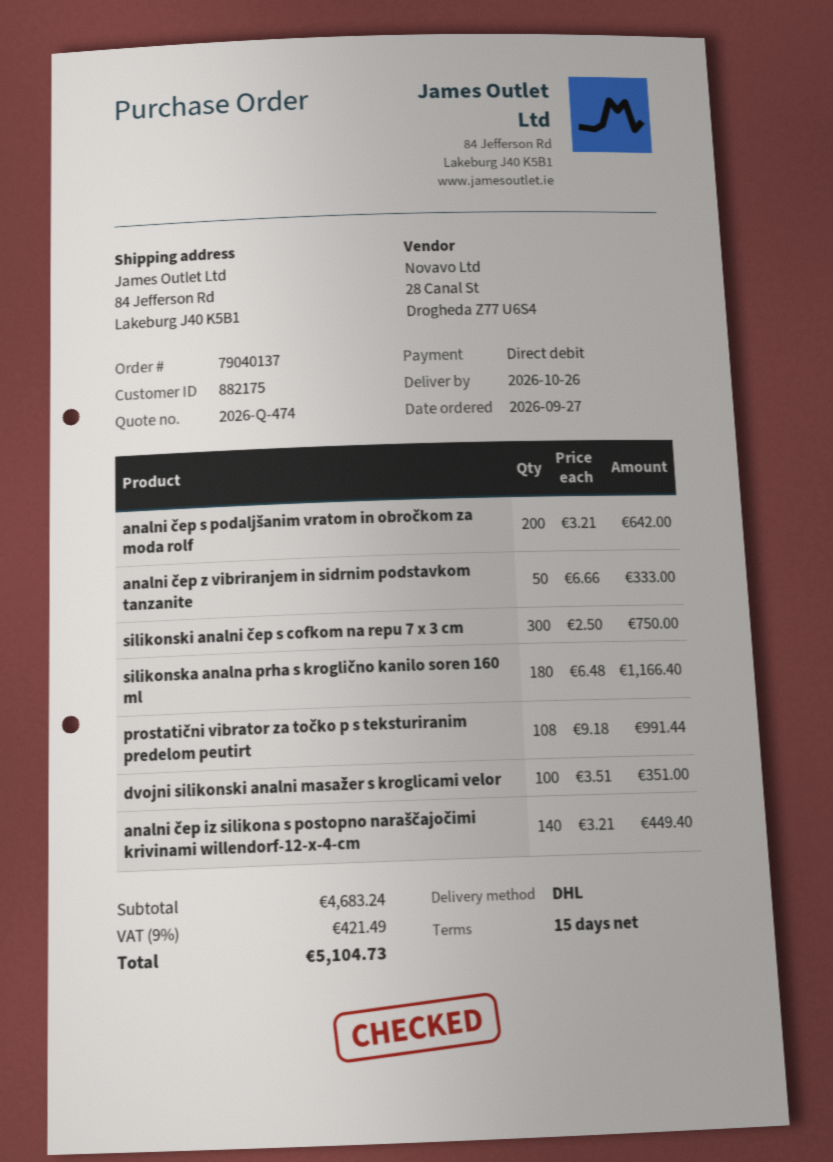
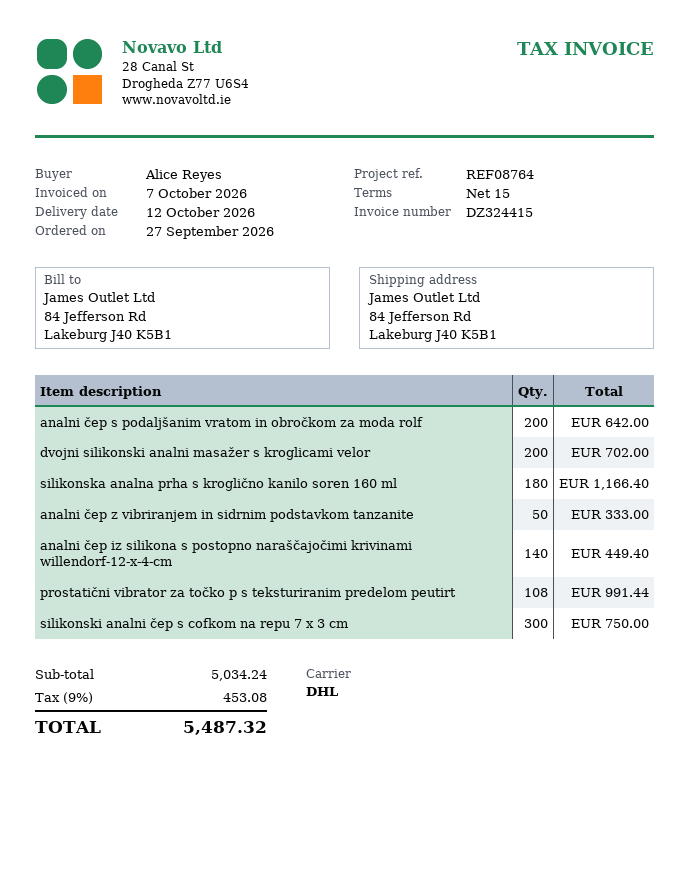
delivery date: 2026-10-26 -> 2026-10-12
dvojni silikonski analni masažer s kroglicami velor: 100 for 351.00 -> 200 for 702.00
subtotal: 4683.24 -> 5034.24
tax: 9% = 421.49 -> 9% = 453.08
total: 5104.73 -> 5487.32

